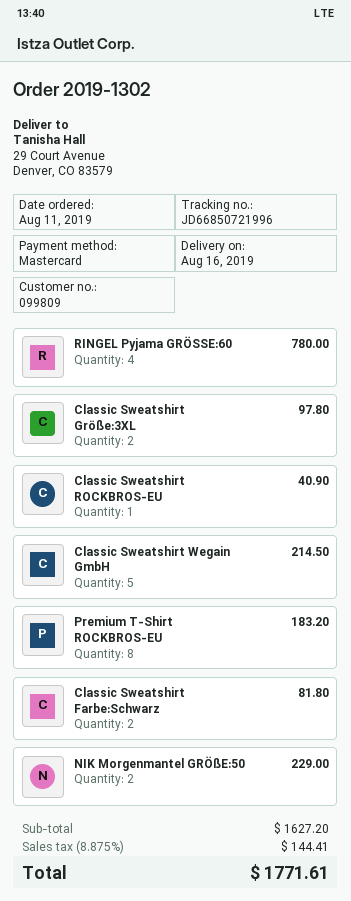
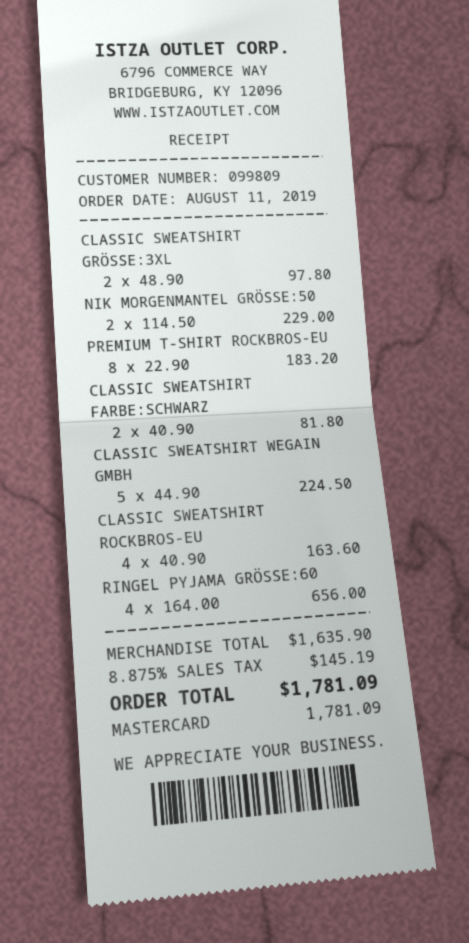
RINGEL Pyjama GRÖSSE:60: 4 for 780.00 -> 4 for 656.00
Classic Sweatshirt ROCKBROS-EU: 1 for 40.90 -> 4 for 163.60
Classic Sweatshirt Wegain GmbH: 5 for 214.50 -> 5 for 224.50
subtotal: 1627.20 -> 1635.90
tax: 8.875% = 144.41 -> 8.875% = 145.19
total: 1771.61 -> 1781.09

